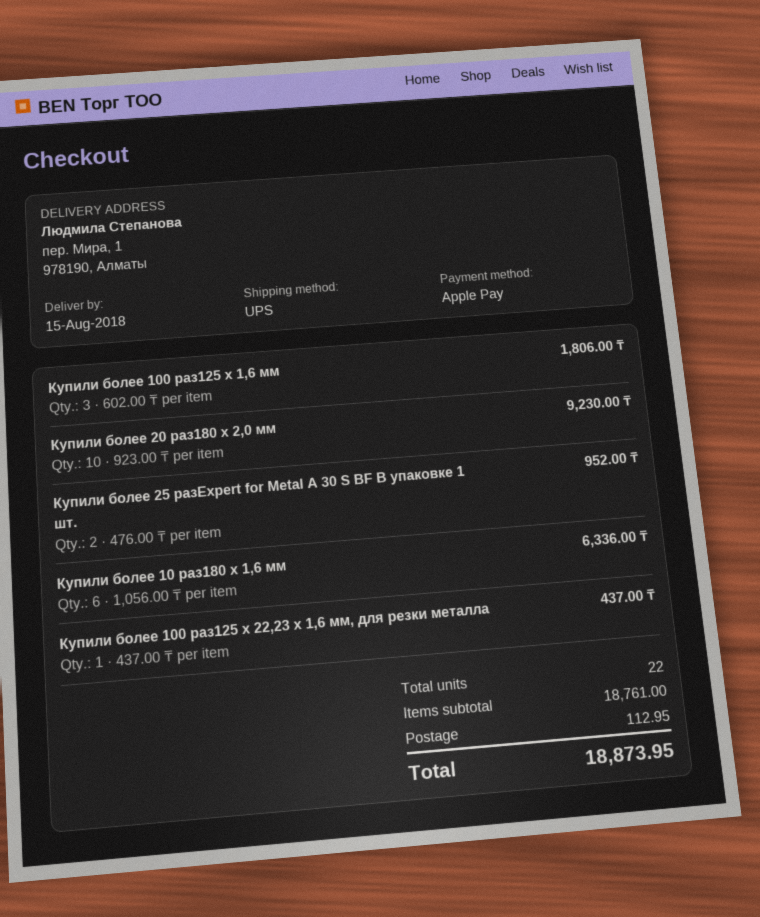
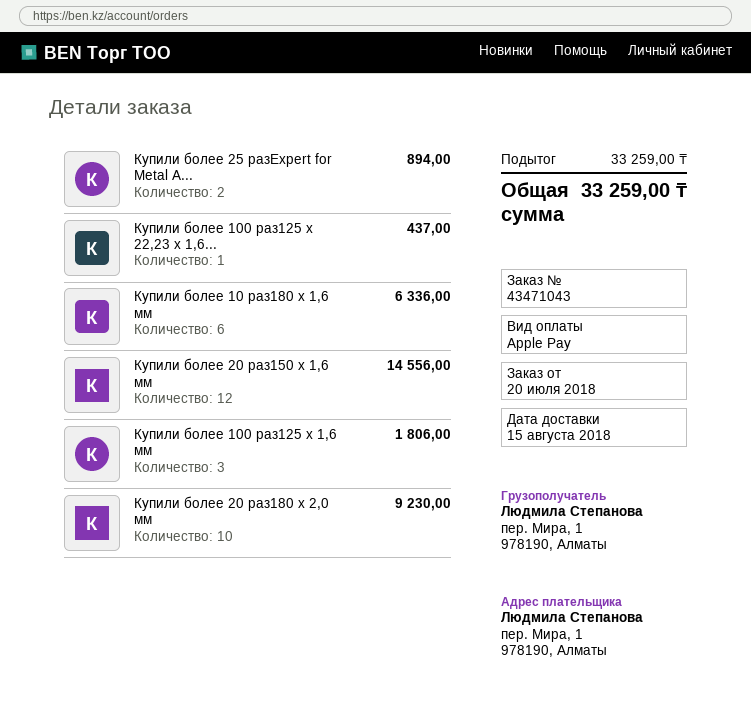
Купили более 25 разExpert for Metal A 30 S BF В упаковке 1 шт.: 2 for 952.00 -> 2 for 894.00
Купили более 20 раз150 x 1,6 мм: none -> 12 for 14556.00
subtotal: 18761.00 -> 33259.00
shipping: 112.95 -> none
total: 18873.95 -> 33259.00

